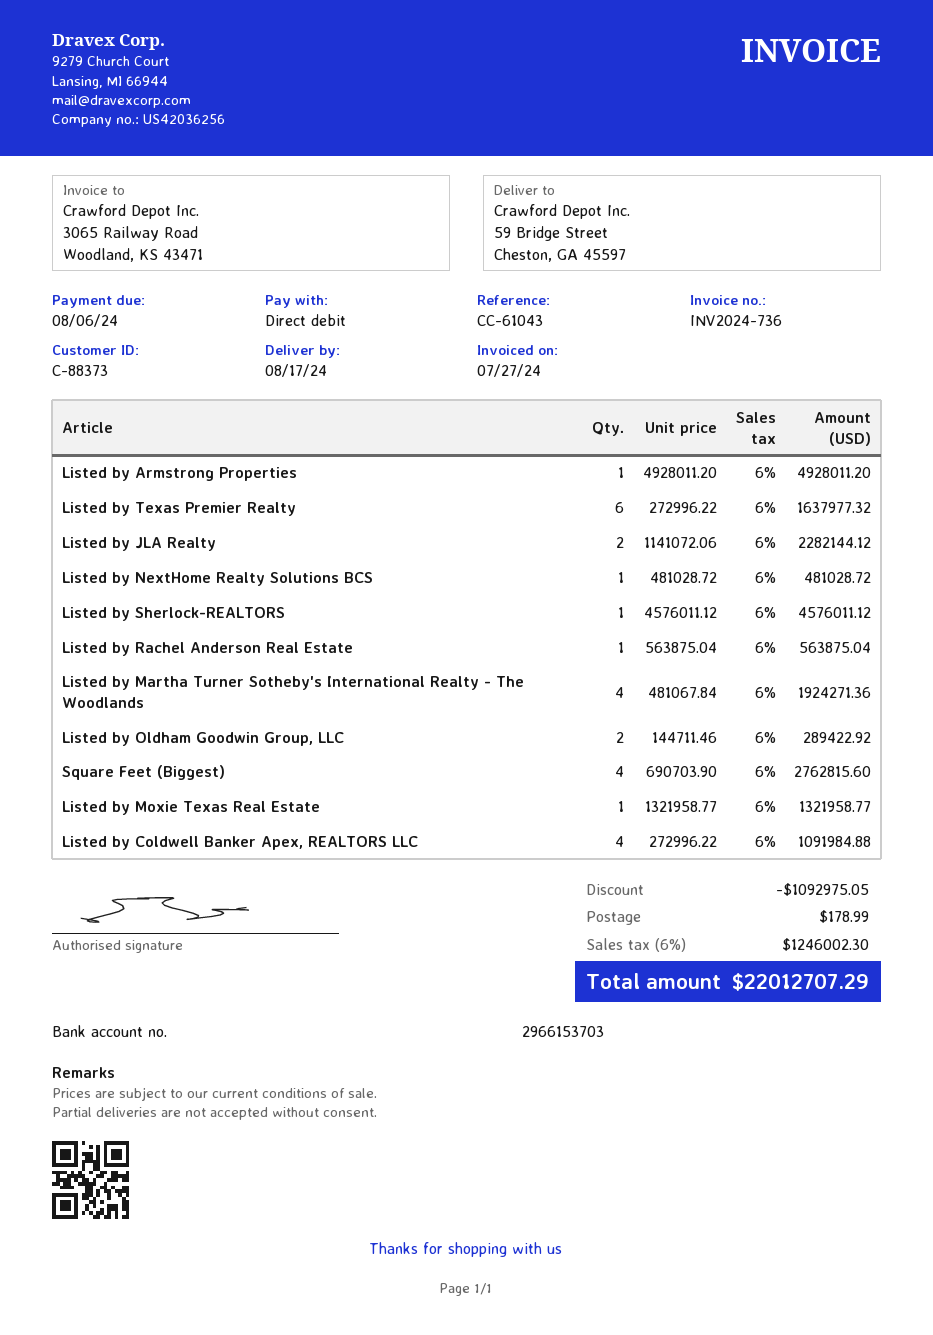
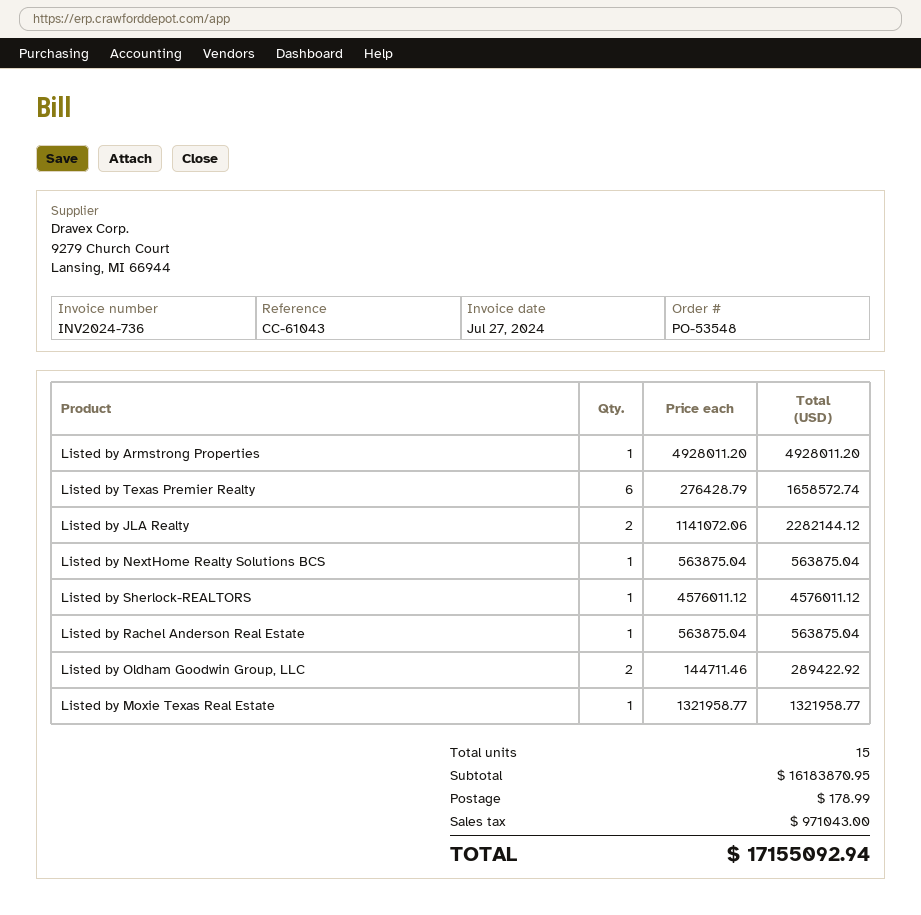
Listed by Texas Premier Realty: 6 x 272996.22 = 1637977.32 -> 6 x 276428.79 = 1658572.74
Listed by NextHome Realty Solutions BCS: 1 x 481028.72 = 481028.72 -> 1 x 563875.04 = 563875.04
Listed by Martha Turner Sotheby's International Realty - The Woodlands: 4 x 481067.84 = 1924271.36 -> none
Square Feet (Biggest): 4 x 690703.90 = 2762815.60 -> none
Listed by Coldwell Banker Apex, REALTORS LLC: 4 x 272996.22 = 1091984.88 -> none
discount: 1092975.05 -> none
tax: 1246002.30 -> 971043.00
total: 22012707.29 -> 17155092.94

